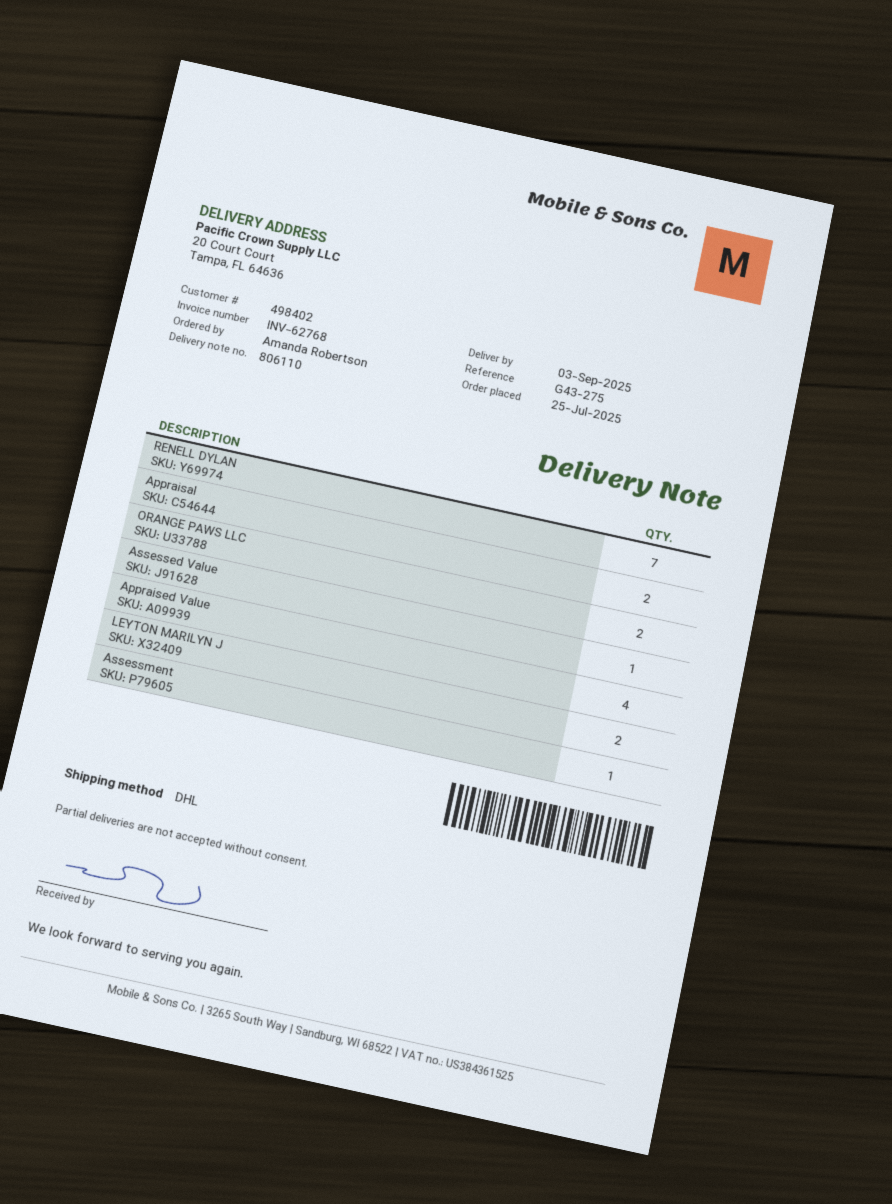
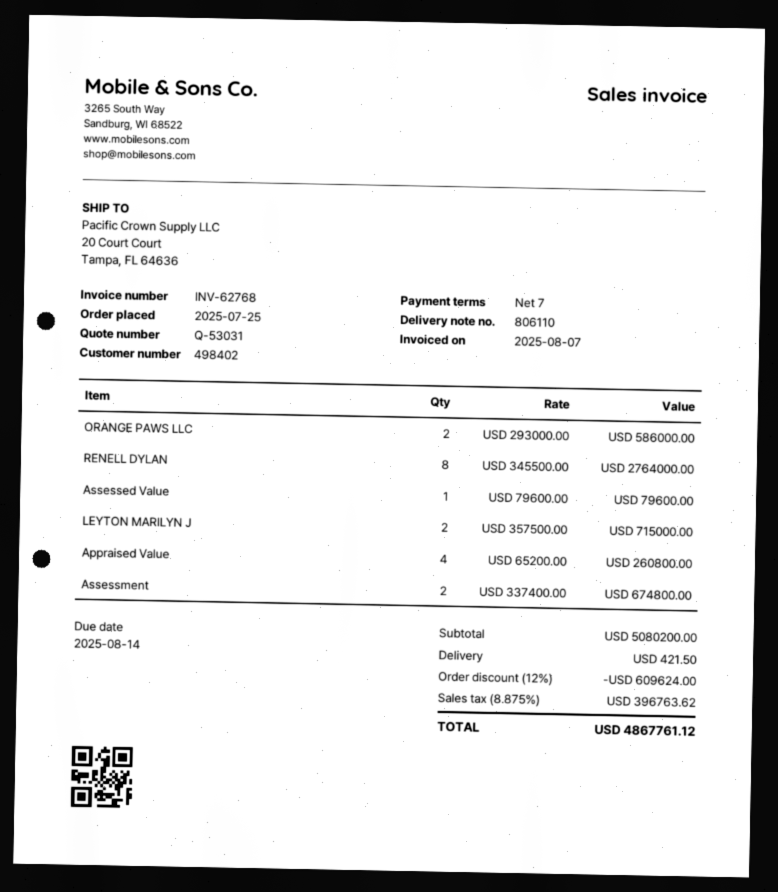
RENELL DYLAN: 7 -> 8
Appraisal: 2 -> none
Assessment: 1 -> 2

